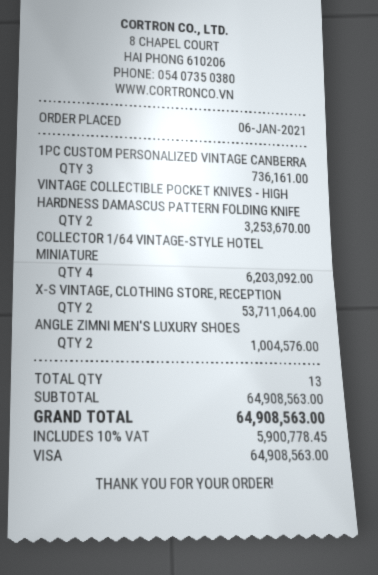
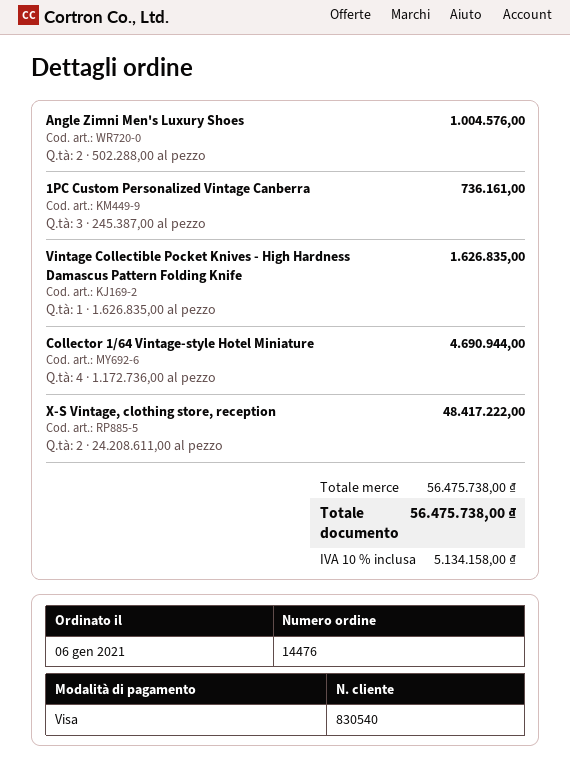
VINTAGE COLLECTIBLE POCKET KNIVES - HIGH HARDNESS DAMASCUS PATTERN FOLDING KNIFE: 2 for 3253670.00 -> 1 for 1626835.00
COLLECTOR 1/64 VINTAGE-STYLE HOTEL MINIATURE: 4 for 6203092.00 -> 4 for 4690944.00
X-S VINTAGE, CLOTHING STORE, RECEPTION: 2 for 53711064.00 -> 2 for 48417222.00
subtotal: 64908563.00 -> 56475738.00
tax: 10% = 5900778.45 -> 10% = 5134158.00
total: 64908563.00 -> 56475738.00

